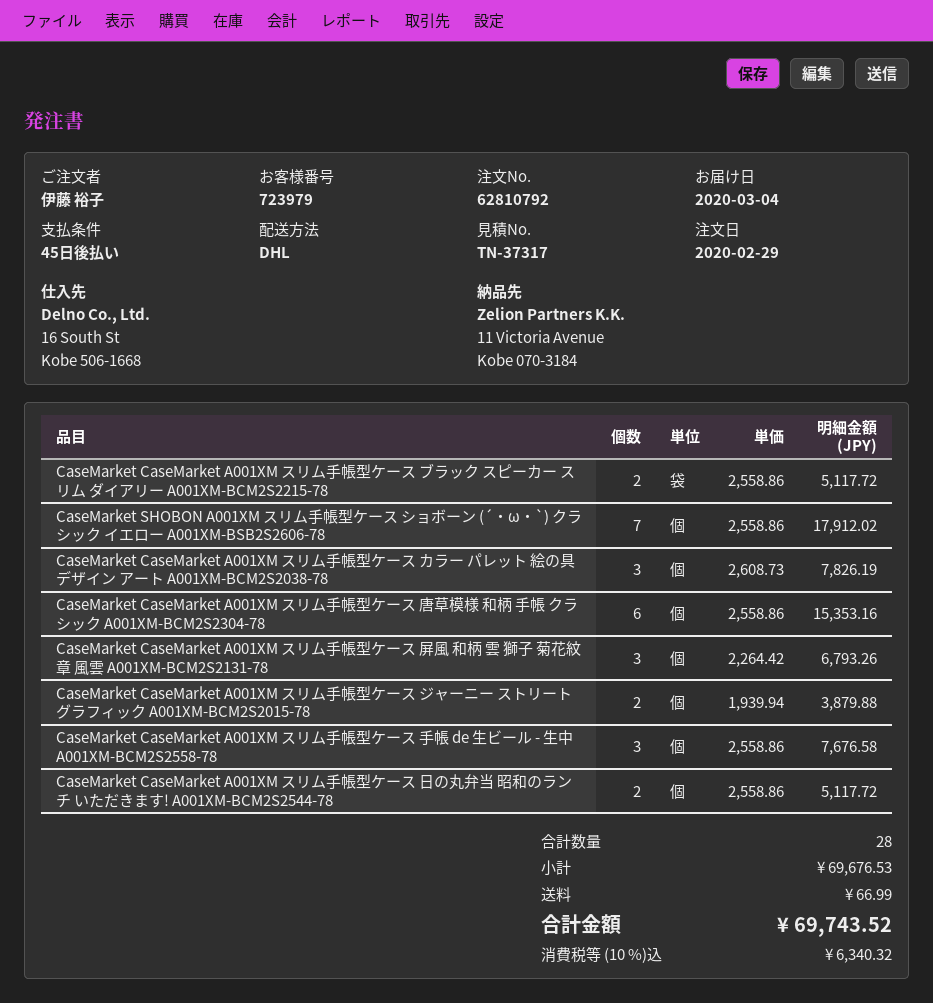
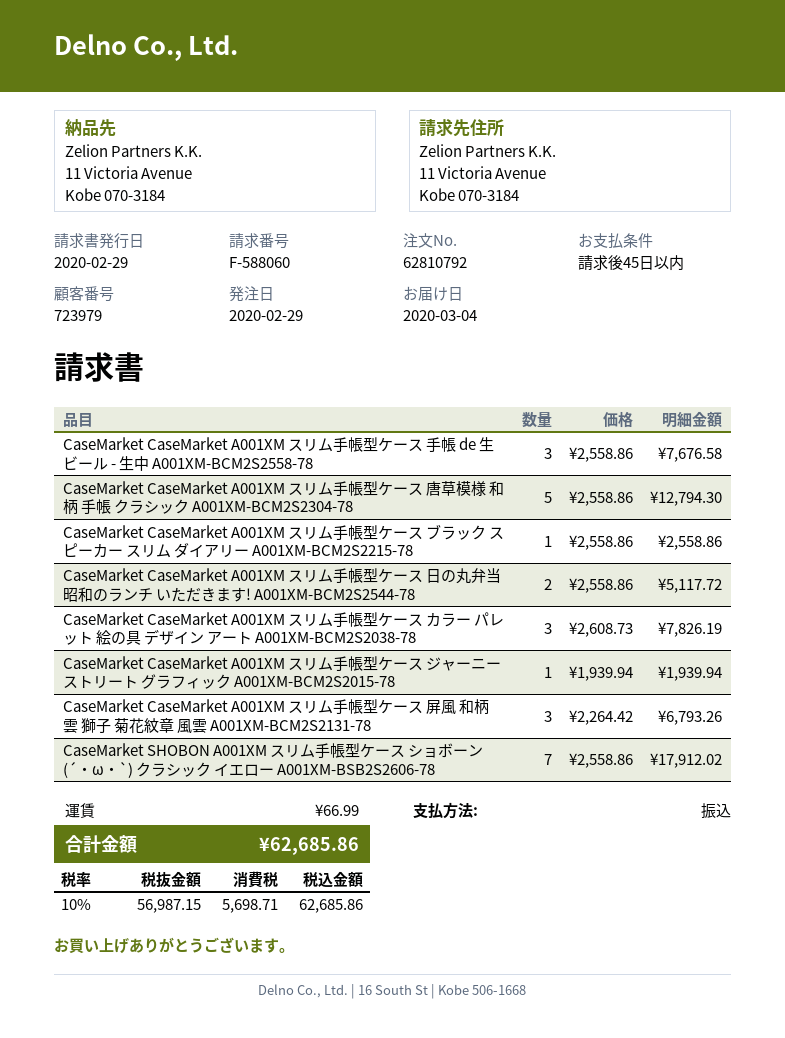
CaseMarket CaseMarket A001XM スリム手帳型ケース ブラック スピーカー スリム ダイアリー A001XM-BCM2S2215-78: 2 x 2558.86 = 5117.72 -> 1 x 2558.86 = 2558.86
CaseMarket CaseMarket A001XM スリム手帳型ケース 唐草模様 和柄 手帳 クラシック A001XM-BCM2S2304-78: 6 x 2558.86 = 15353.16 -> 5 x 2558.86 = 12794.30
CaseMarket CaseMarket A001XM スリム手帳型ケース ジャーニー ストリート グラフィック A001XM-BCM2S2015-78: 2 x 1939.94 = 3879.88 -> 1 x 1939.94 = 1939.94
tax: 10% = 6340.32 -> 10% = 5698.71
total: 69743.52 -> 62685.86

